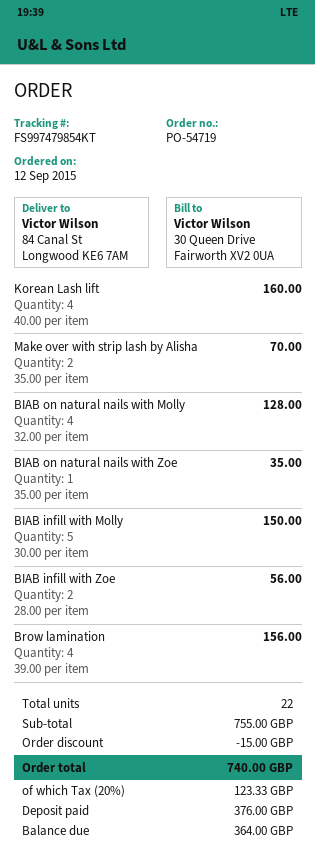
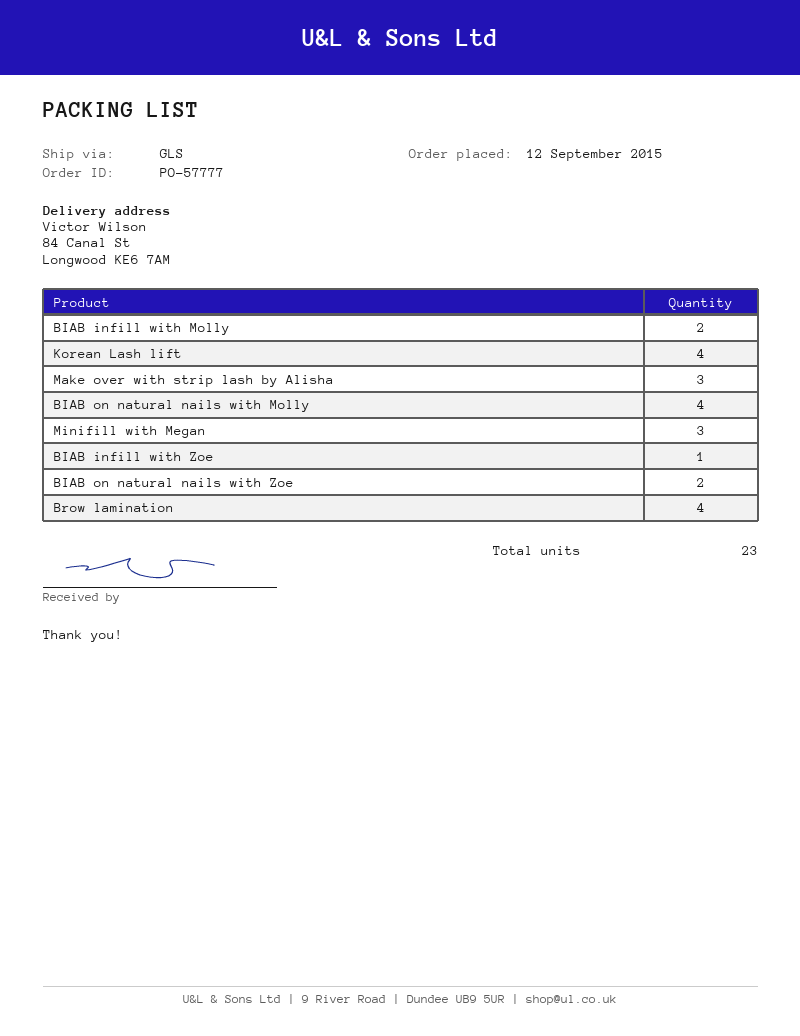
order number: PO-54719 -> PO-57777
Make over with strip lash by Alisha: 2 -> 3
BIAB on natural nails with Zoe: 1 -> 2
BIAB infill with Molly: 5 -> 2
BIAB infill with Zoe: 2 -> 1
Minifill with Megan: none -> 3
total quantity: 22 -> 23

